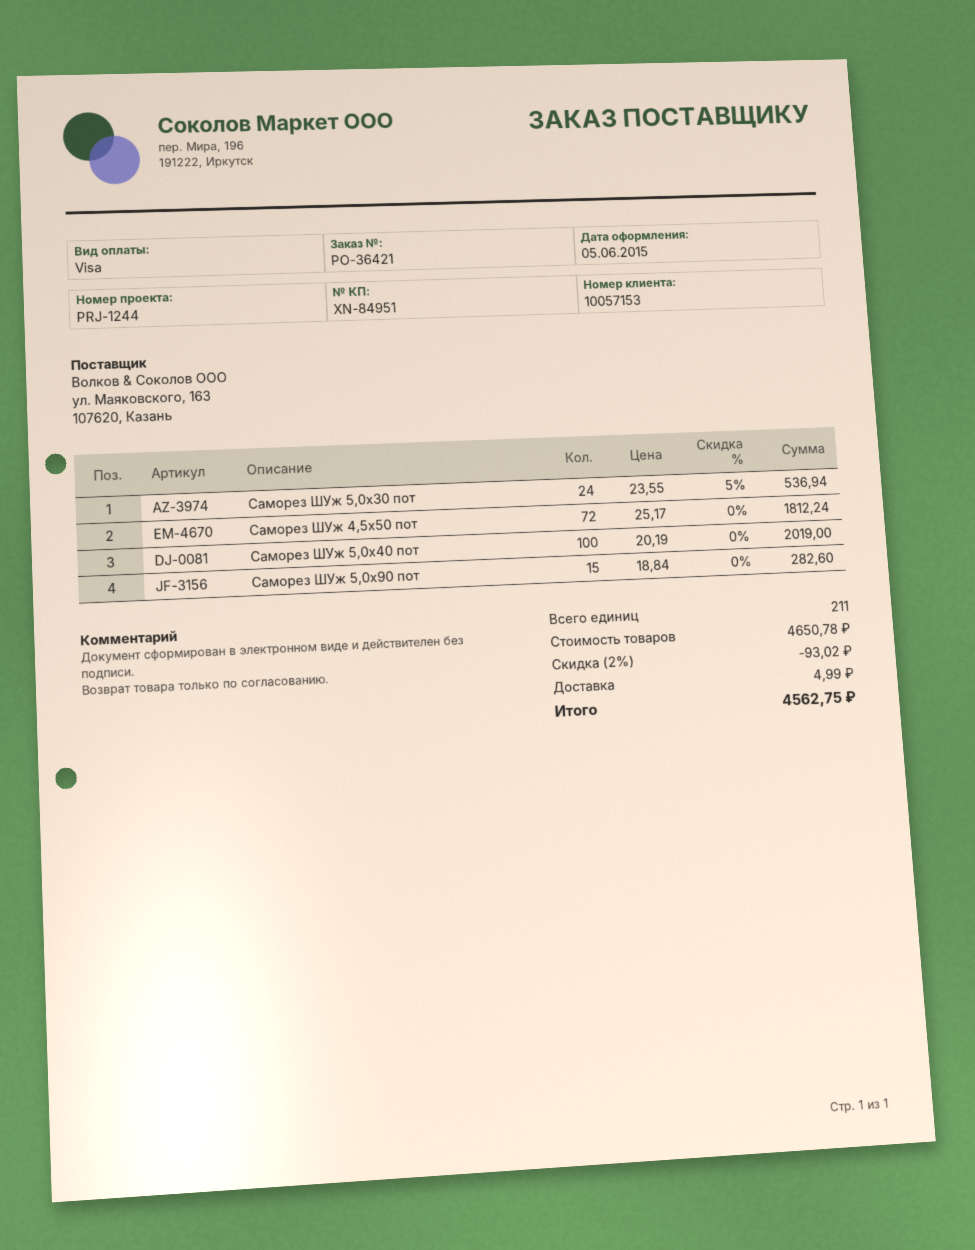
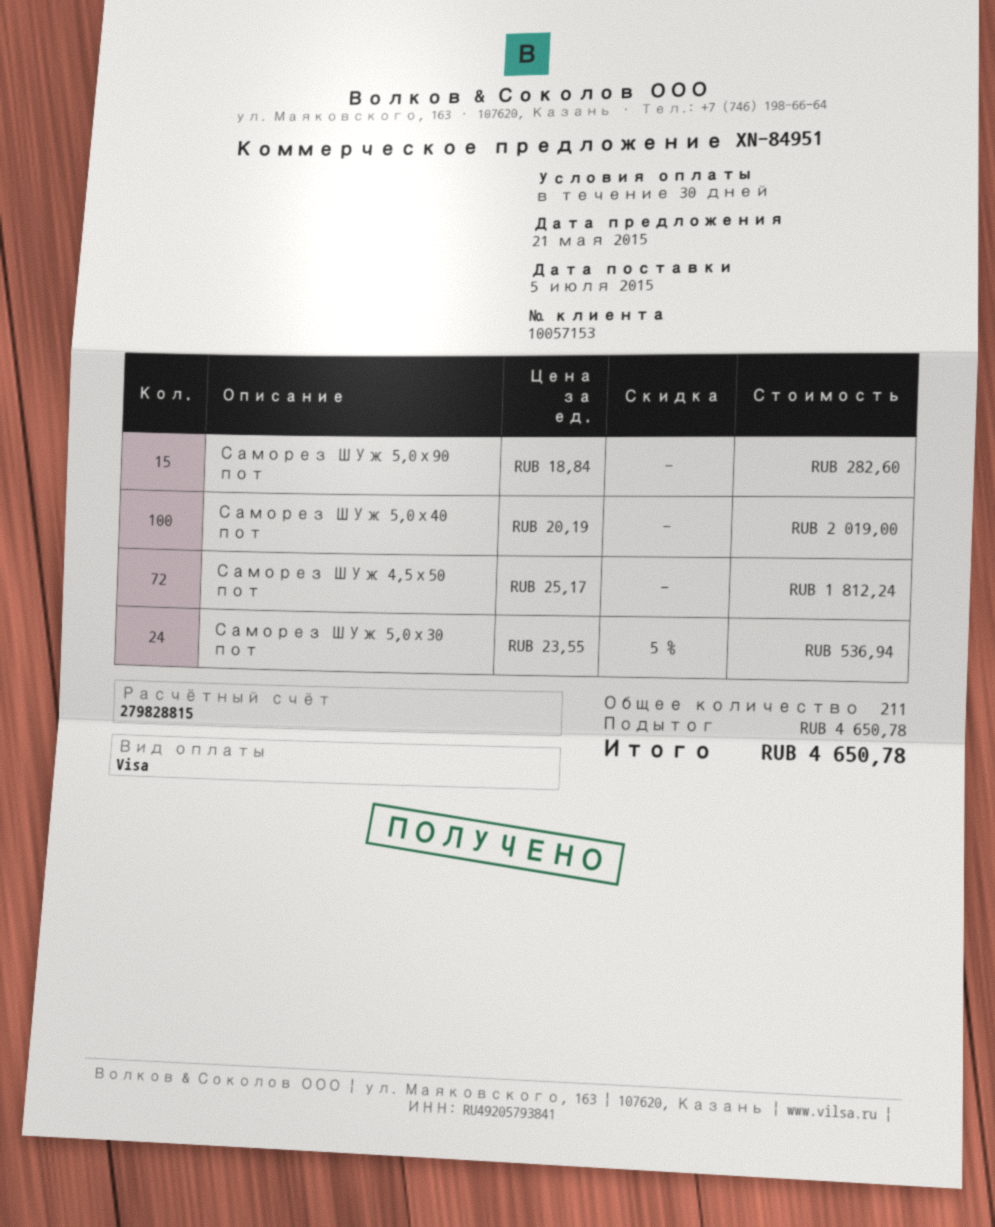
discount: 2% = 93.02 -> none
shipping: 4.99 -> none
total: 4562.75 -> 4650.78

